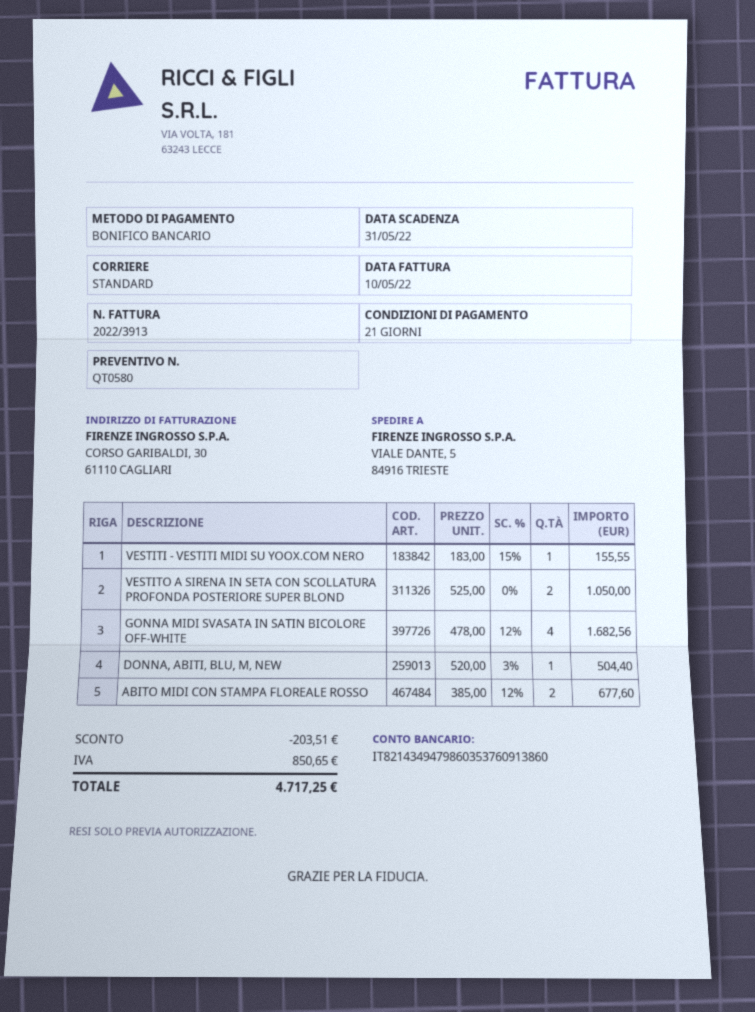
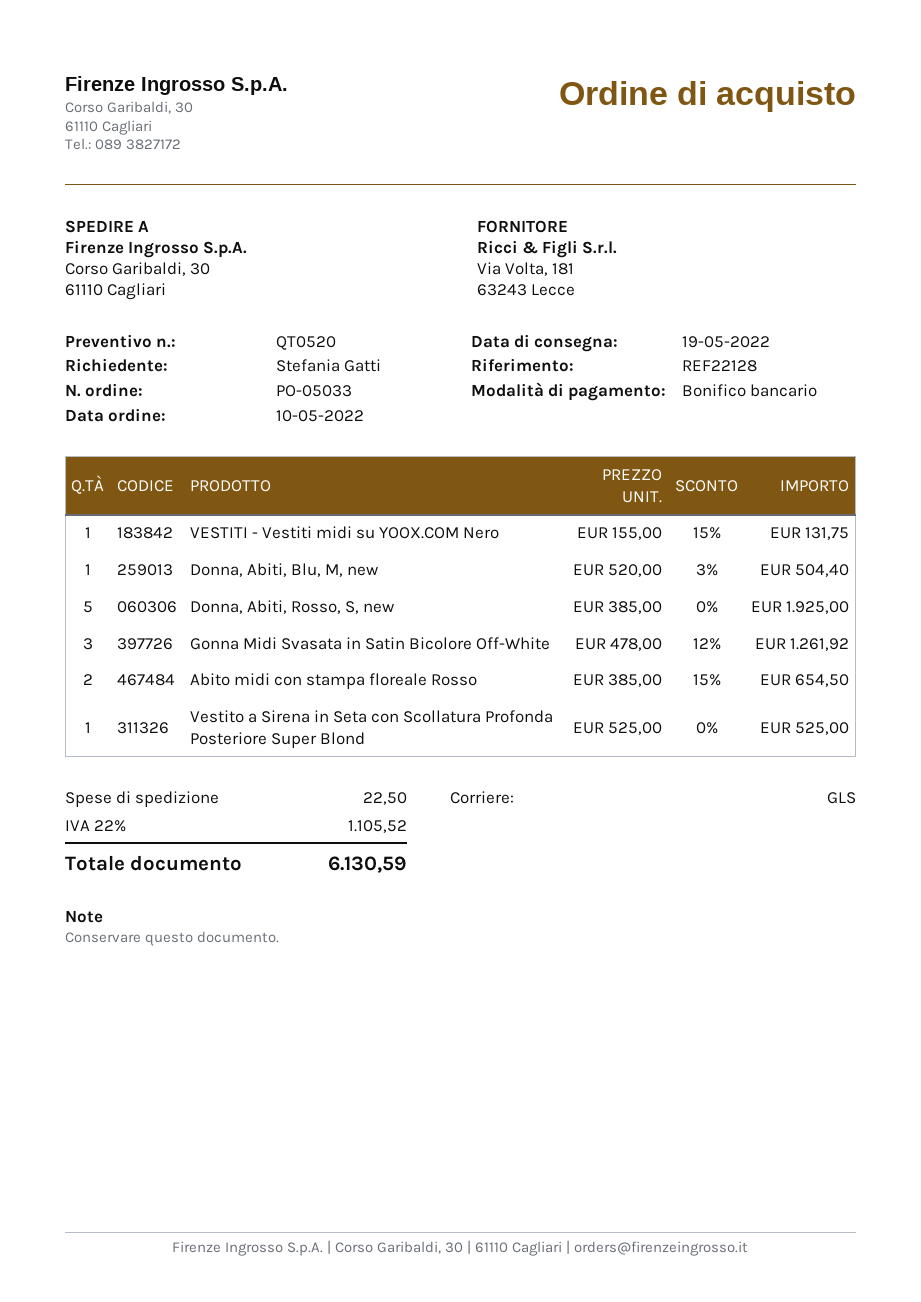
quote number: QT0580 -> QT0520
shipping method: standard -> GLS
ship to: VIALE DANTE, 5, 84916 TRIESTE -> Corso Garibaldi, 30, 61110 Cagliari
VESTITI - VESTITI MIDI SU YOOX.COM NERO: 1 x 183.00 - 15% = 155.55 -> 1 x 155.00 - 15% = 131.75
VESTITO A SIRENA IN SETA CON SCOLLATURA PROFONDA POSTERIORE SUPER BLOND: 2 x 525.00 = 1050.00 -> 1 x 525.00 = 525.00
GONNA MIDI SVASATA IN SATIN BICOLORE OFF-WHITE: 4 x 478.00 - 12% = 1682.56 -> 3 x 478.00 - 12% = 1261.92
ABITO MIDI CON STAMPA FLOREALE ROSSO: 2 x 385.00 - 12% = 677.60 -> 2 x 385.00 - 15% = 654.50
Donna, Abiti, Rosso, S, new: none -> 5 x 385.00 = 1925.00
discount: 203.51 -> none
shipping: none -> 22.50
tax: 850.65 -> 1105.52
total: 4717.25 -> 6130.59

